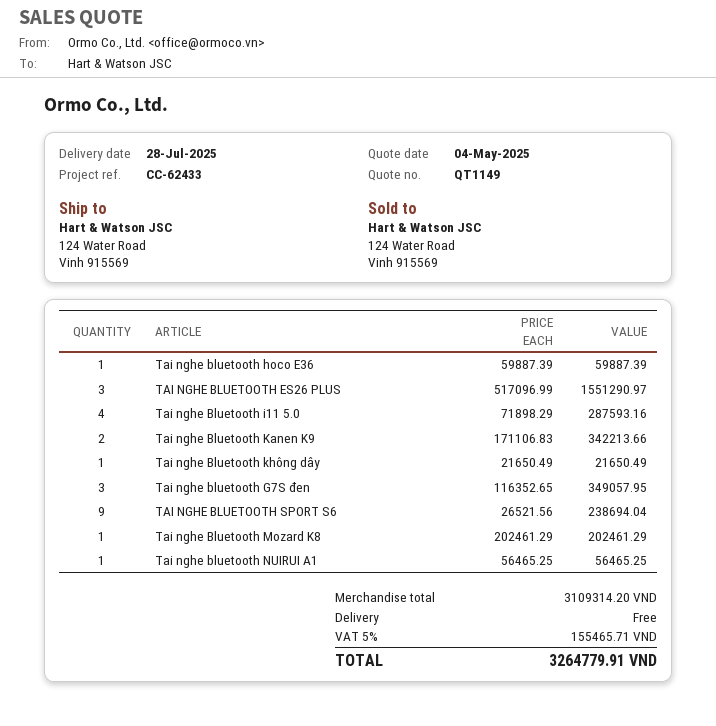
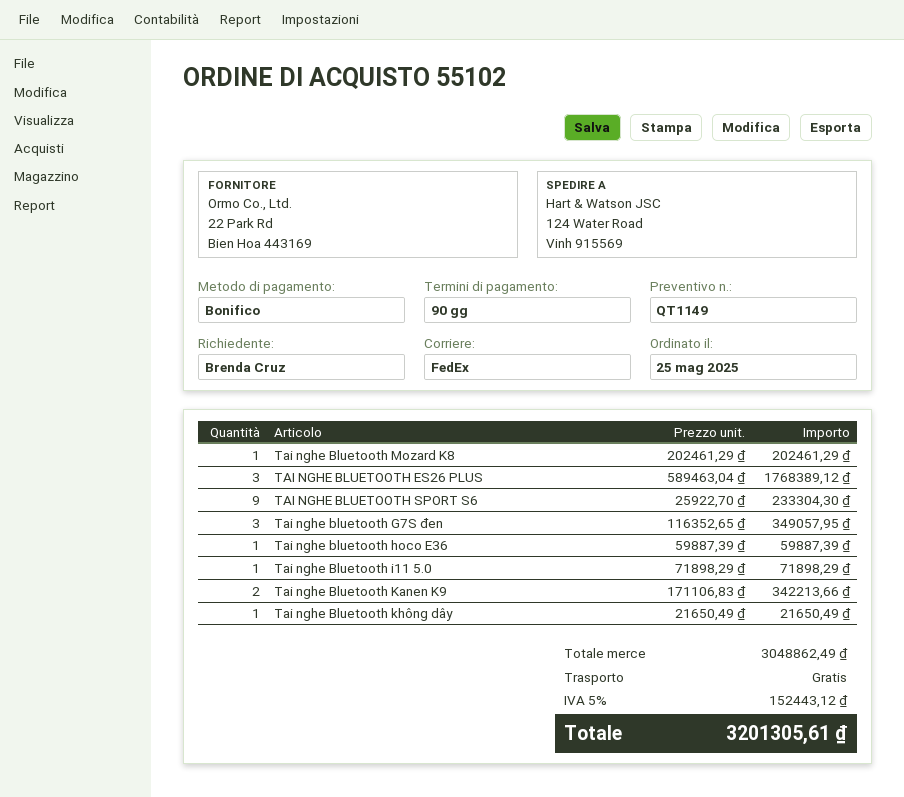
TAI NGHE BLUETOOTH ES26 PLUS: 3 x 517096.99 = 1551290.97 -> 3 x 589463.04 = 1768389.12
Tai nghe Bluetooth i11 5.0: 4 x 71898.29 = 287593.16 -> 1 x 71898.29 = 71898.29
TAI NGHE BLUETOOTH SPORT S6: 9 x 26521.56 = 238694.04 -> 9 x 25922.70 = 233304.30
Tai nghe bluetooth NUIRUI A1: 1 x 56465.25 = 56465.25 -> none
subtotal: 3109314.20 -> 3048862.49
tax: 5% = 155465.71 -> 5% = 152443.12
total: 3264779.91 -> 3201305.61

